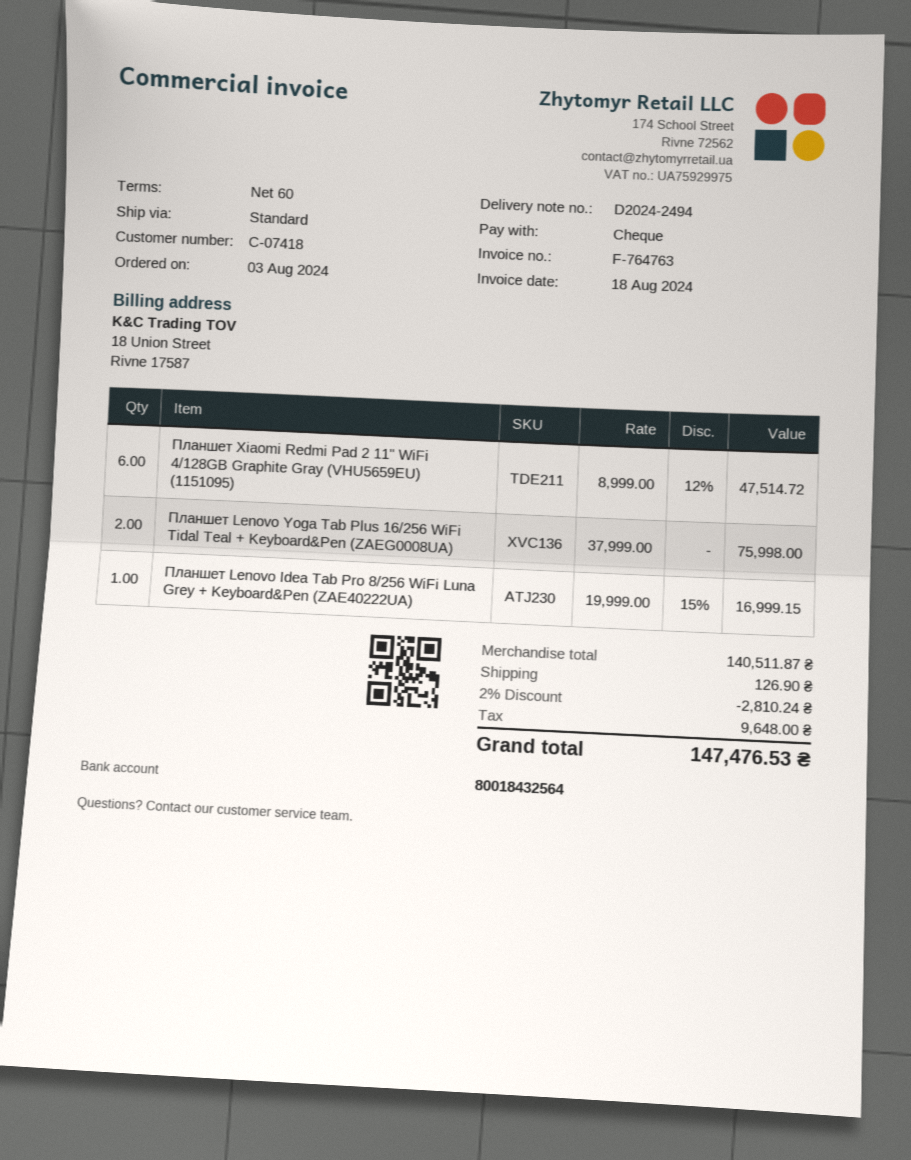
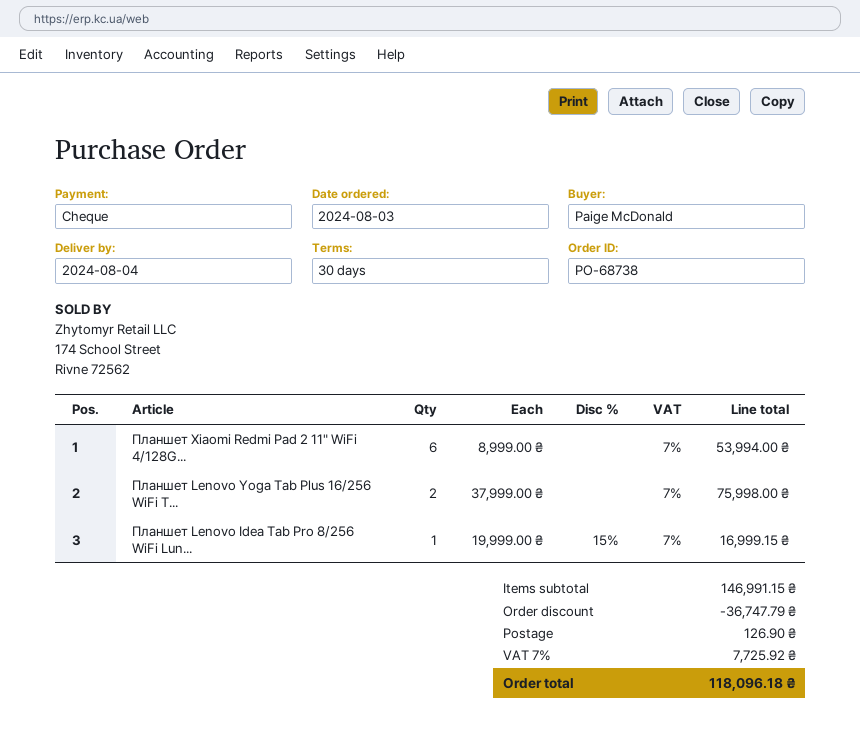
payment terms: 60 days -> 30 days
Планшет Xiaomi Redmi Pad 2 11" WiFi 4/128GB Graphite Gray (VHU5659EU) (1151095): 6 x 8999.00 - 12% = 47514.72 -> 6 x 8999.00 = 53994.00
subtotal: 140511.87 -> 146991.15
discount: 2810.24 -> 36747.79
tax: 9648.00 -> 7725.92
total: 147476.53 -> 118096.18

